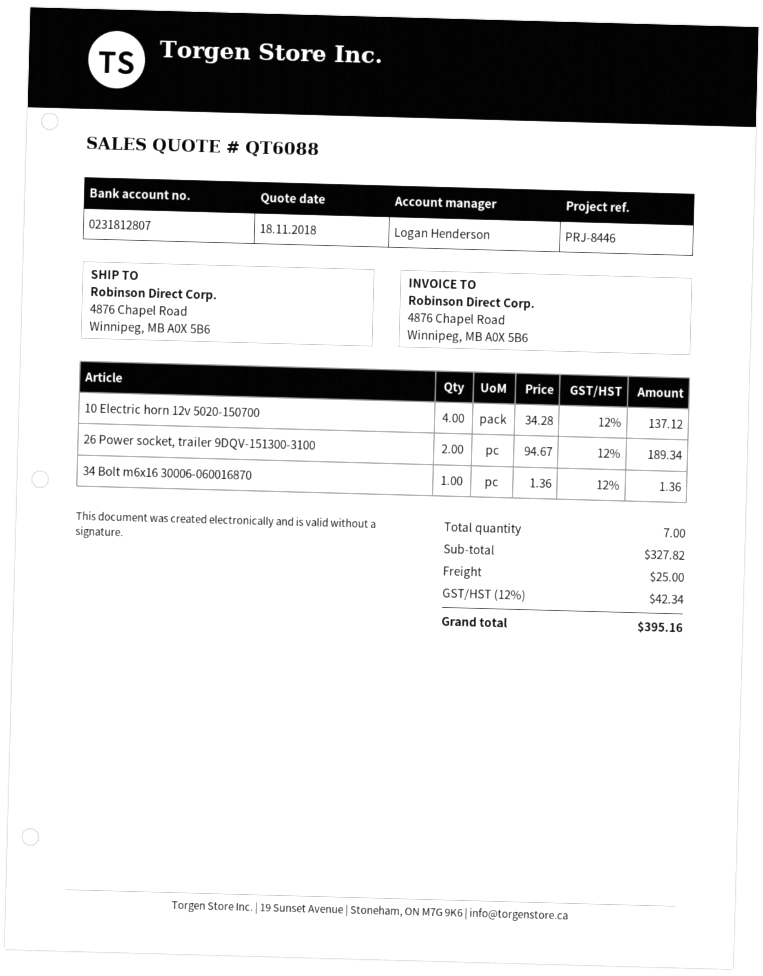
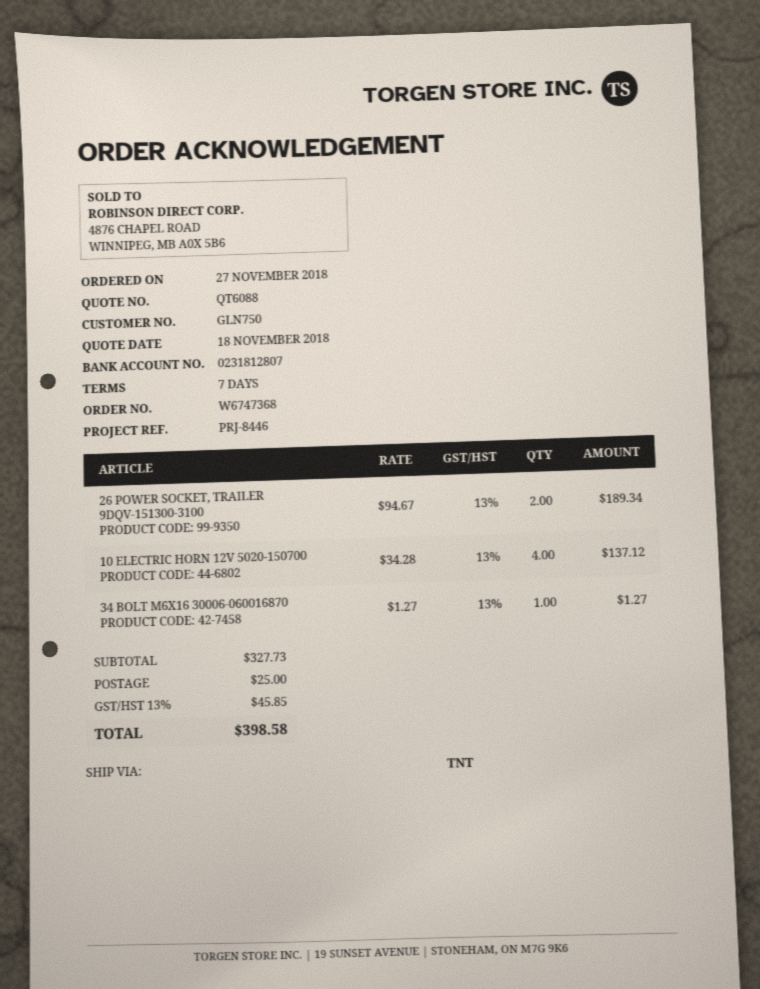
34 Bolt m6x16 30006-060016870: 1 x 1.36 = 1.36 -> 1 x 1.27 = 1.27
subtotal: 327.82 -> 327.73
tax: 12% = 42.34 -> 13% = 45.85
total: 395.16 -> 398.58

